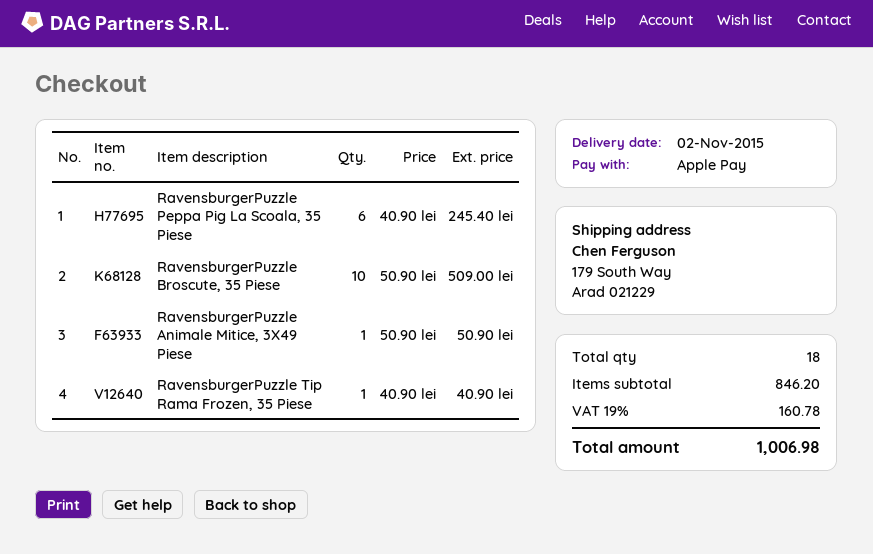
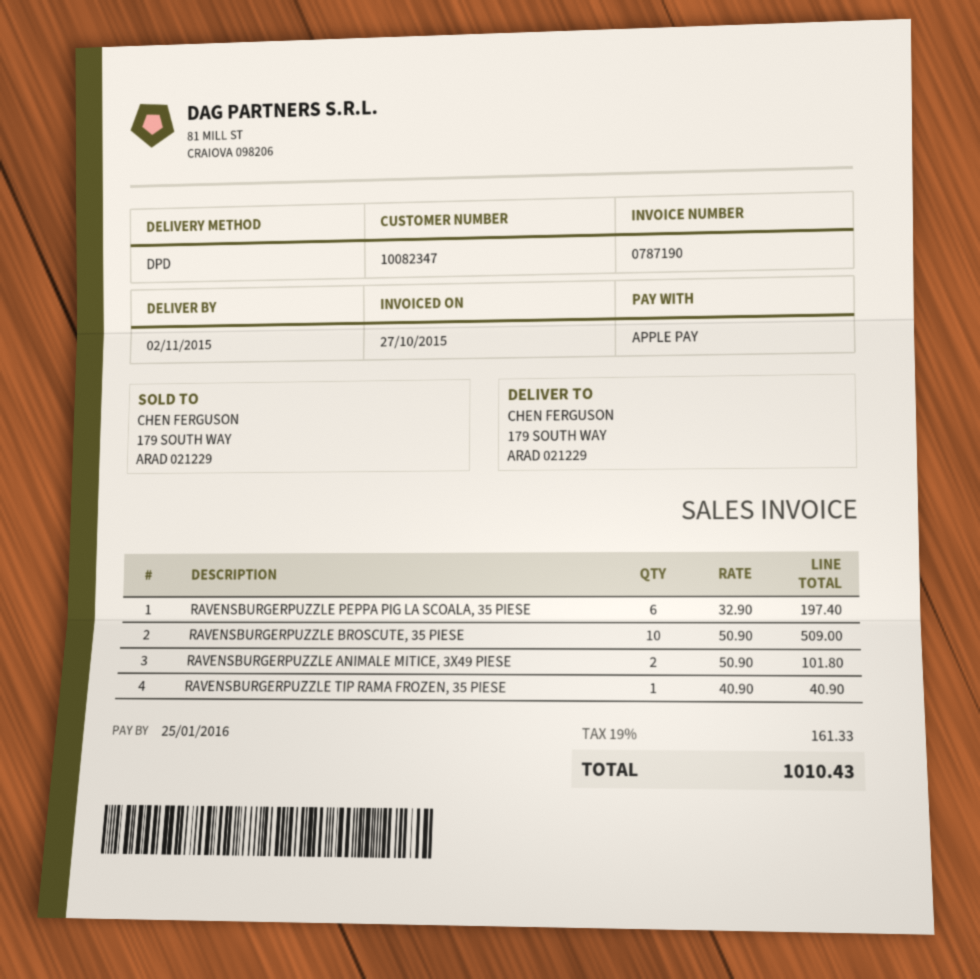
RavensburgerPuzzle Peppa Pig La Scoala, 35 Piese: 6 x 40.90 = 245.40 -> 6 x 32.90 = 197.40
RavensburgerPuzzle Animale Mitice, 3X49 Piese: 1 x 50.90 = 50.90 -> 2 x 50.90 = 101.80
tax: 19% = 160.78 -> 19% = 161.33
total: 1006.98 -> 1010.43

